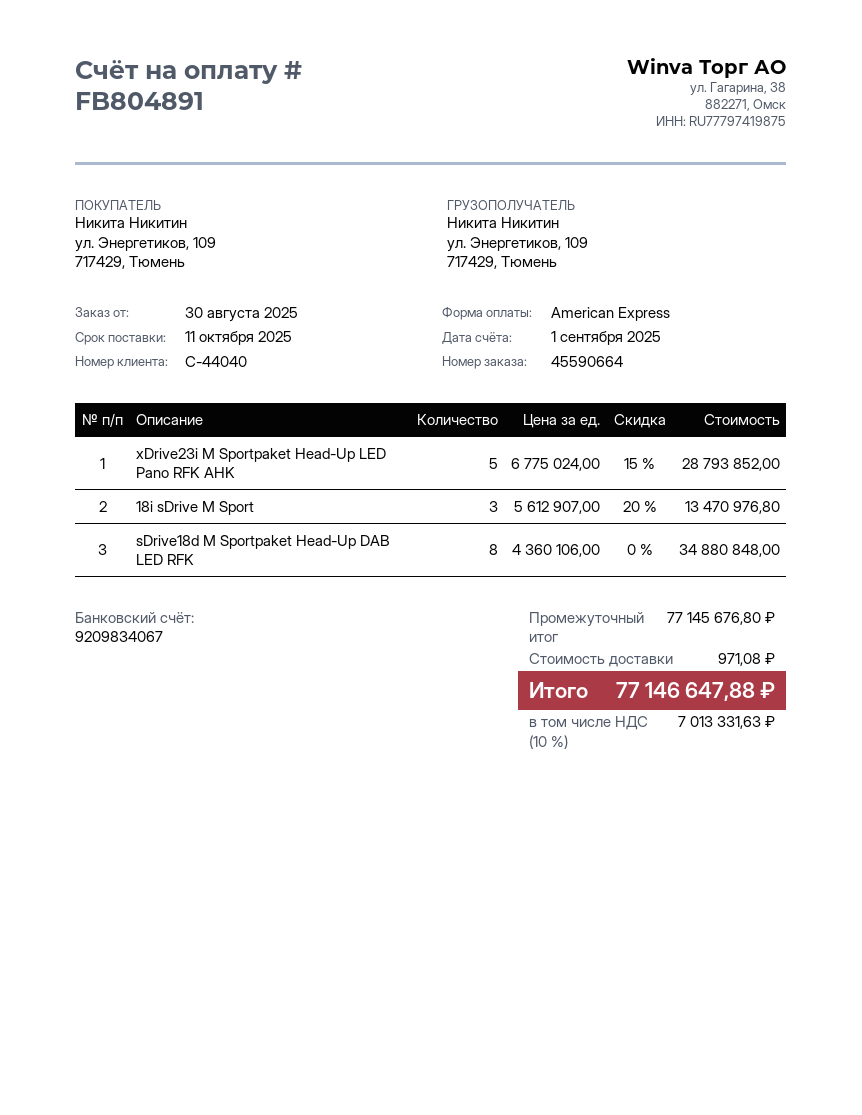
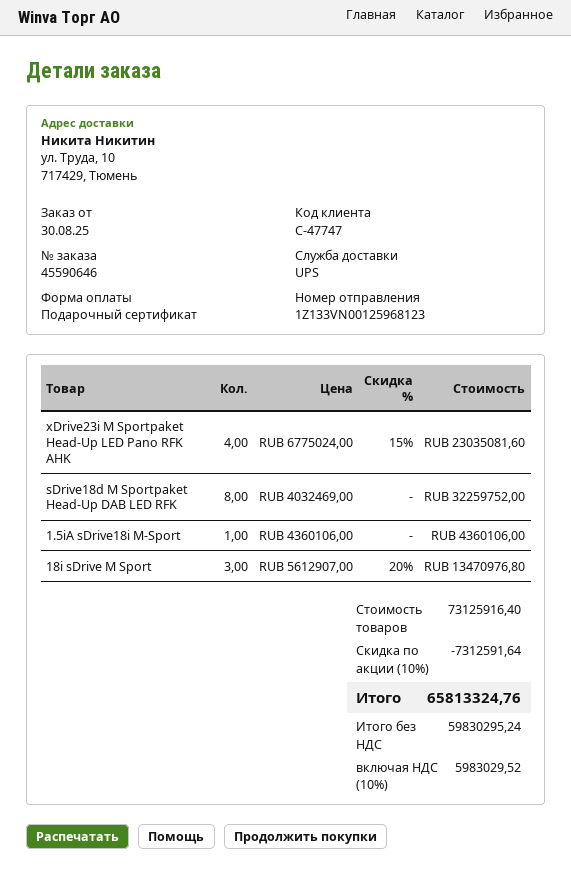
order number: 45590664 -> 45590646
customer number: C-44040 -> C-47747
payment method: American Express -> gift card
ship to: ул. Энергетиков, 109, 717429, Тюмень -> ул. Труда, 10, 717429, Тюмень
xDrive23i M Sportpaket Head-Up LED Pano RFK AHK: 5 x 6775024.00 - 15% = 28793852.00 -> 4 x 6775024.00 - 15% = 23035081.60
sDrive18d M Sportpaket Head-Up DAB LED RFK: 8 x 4360106.00 = 34880848.00 -> 8 x 4032469.00 = 32259752.00
1.5iA sDrive18i M-Sport: none -> 1 x 4360106.00 = 4360106.00
subtotal: 77145676.80 -> 73125916.40
discount: none -> 10% = 7312591.64
shipping: 971.08 -> none
tax: 10% = 7013331.63 -> 10% = 5983029.52
total: 77146647.88 -> 65813324.76

